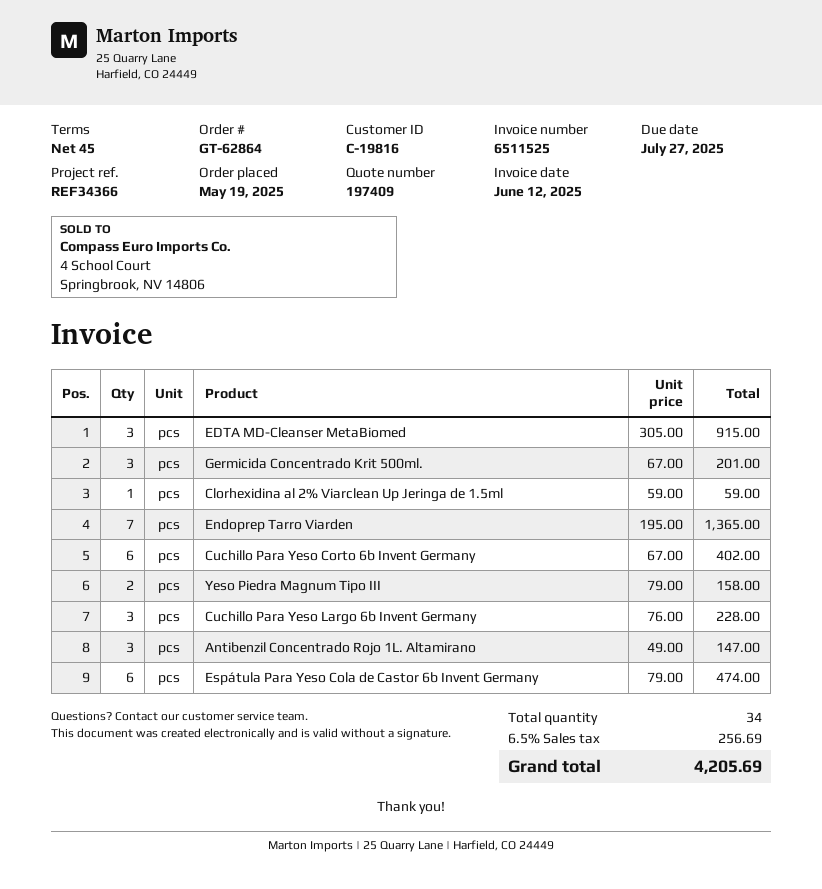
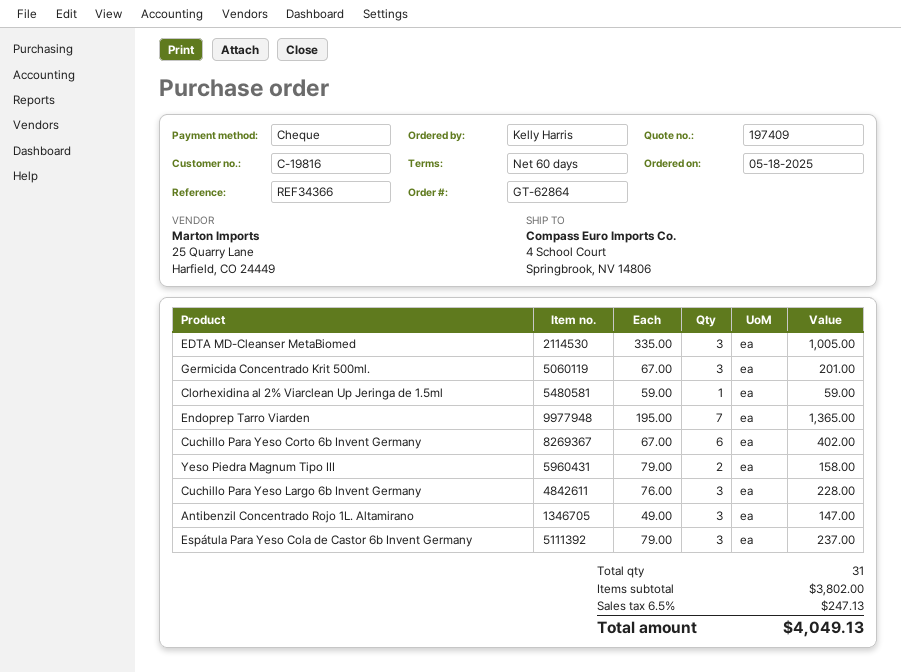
order date: 2025-05-19 -> 2025-05-18
payment terms: 45 days -> 60 days
EDTA MD-Cleanser MetaBiomed: 3 x 305.00 = 915.00 -> 3 x 335.00 = 1005.00
Espátula Para Yeso Cola de Castor 6b Invent Germany: 6 x 79.00 = 474.00 -> 3 x 79.00 = 237.00
total quantity: 34 -> 31
tax: 6.5% = 256.69 -> 6.5% = 247.13
total: 4205.69 -> 4049.13

